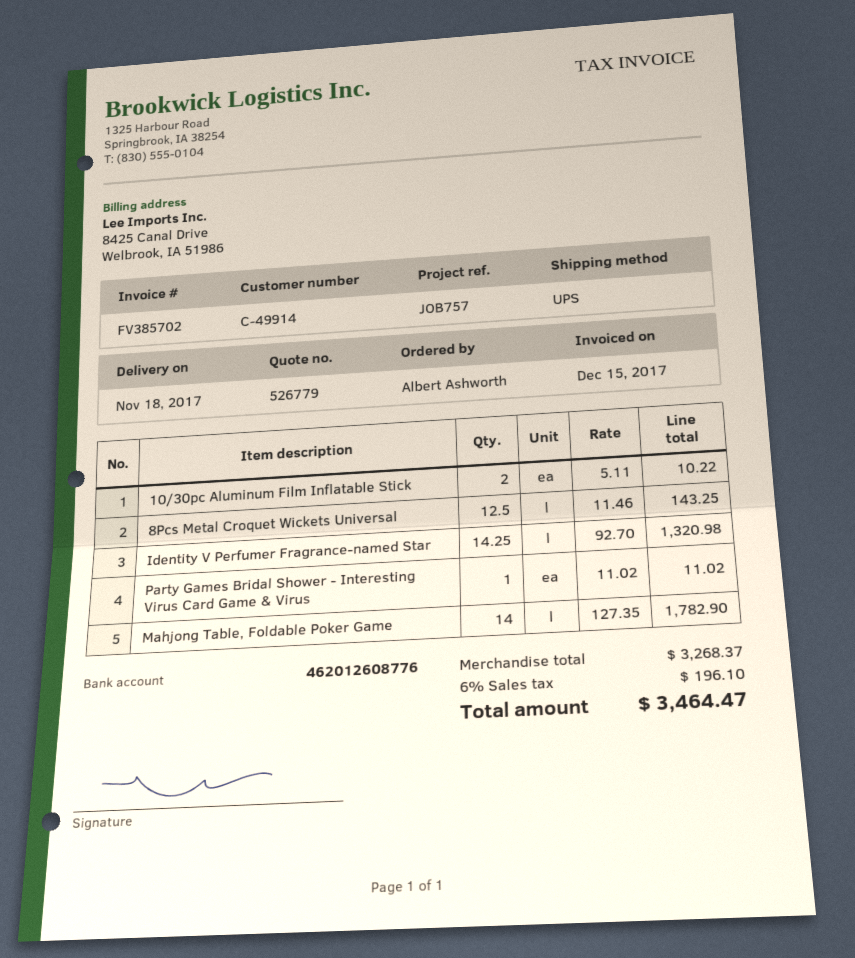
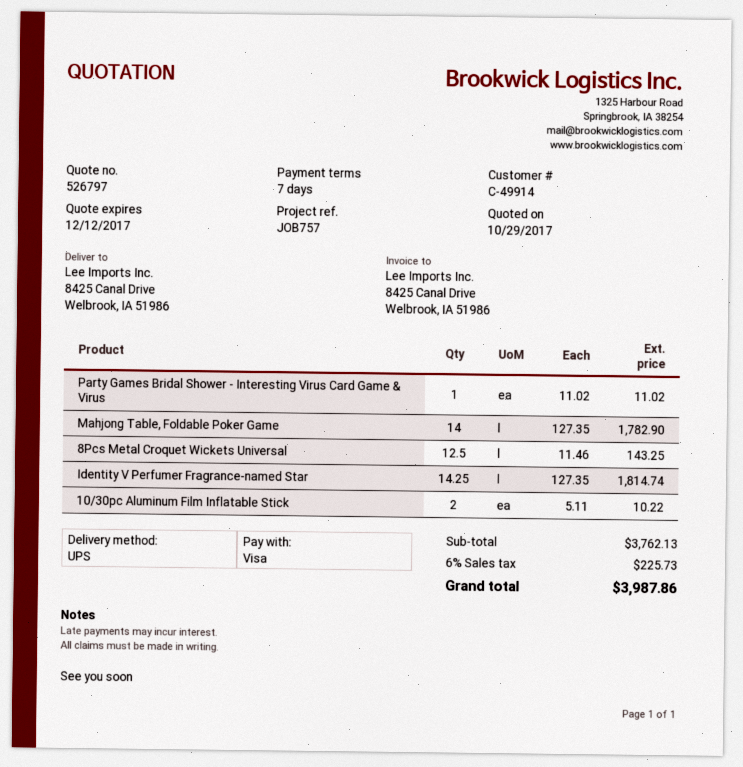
quote number: 526779 -> 526797
Identity V Perfumer Fragrance-named Star: 14.25 x 92.70 = 1320.98 -> 14.25 x 127.35 = 1814.74
subtotal: 3268.37 -> 3762.13
tax: 6% = 196.10 -> 6% = 225.73
total: 3464.47 -> 3987.86

